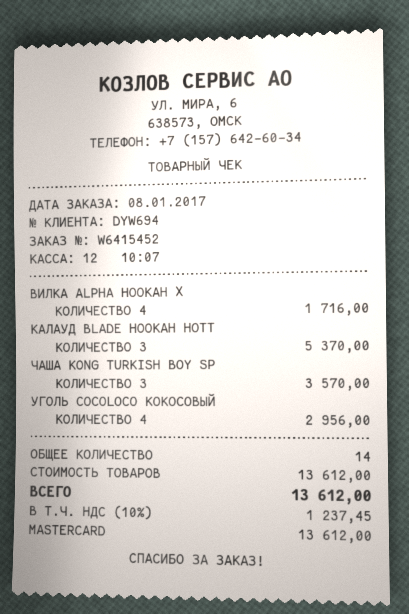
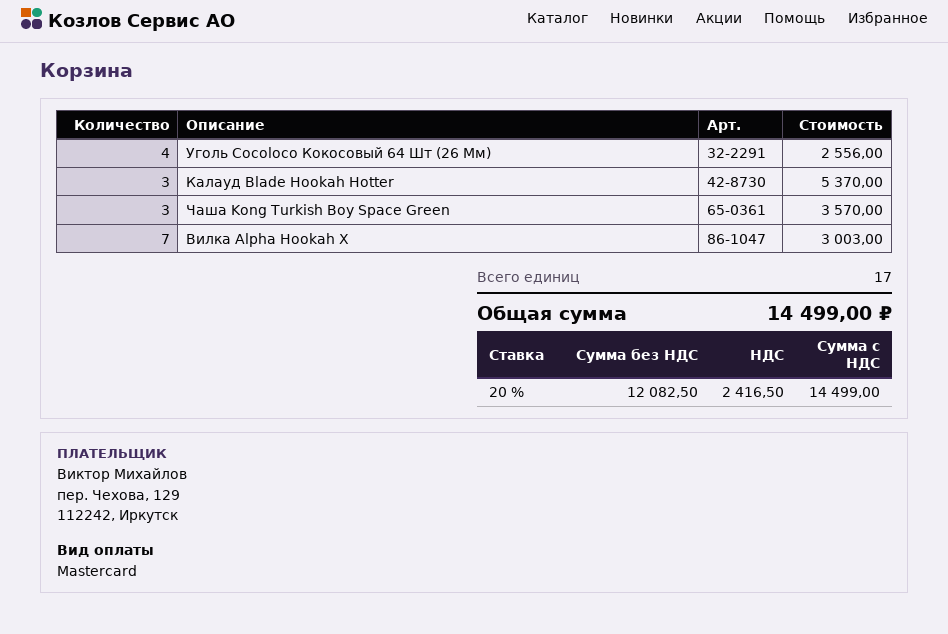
ВИЛКА ALPHA HOOKAH X: 4 for 1716.00 -> 7 for 3003.00
УГОЛЬ COCOLOCO КОКОСОВЫЙ: 4 for 2956.00 -> 4 for 2556.00
total quantity: 14 -> 17
tax: 10% = 1237.45 -> 20% = 2416.50
total: 13612.00 -> 14499.00

